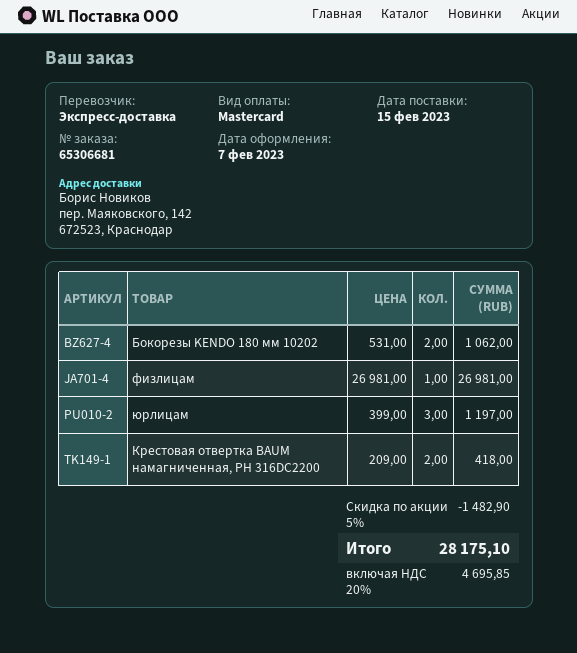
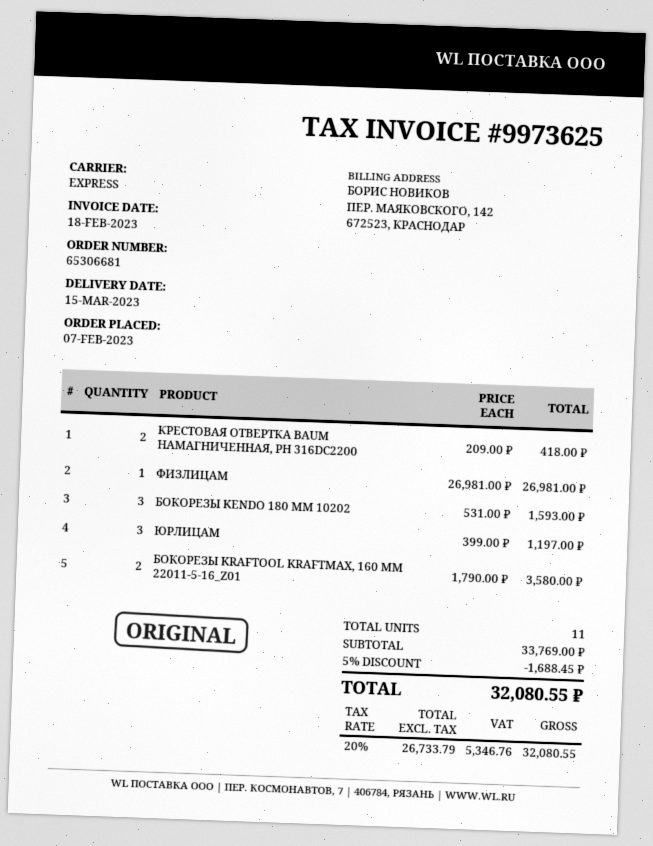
delivery date: 2023-02-15 -> 2023-03-15
Бокорезы KENDO 180 мм 10202: 2 x 531.00 = 1062.00 -> 3 x 531.00 = 1593.00
БОКОРЕЗЫ KRAFTOOL KRAFTMAX, 160 ММ 22011-5-16_Z01: none -> 2 x 1790.00 = 3580.00
discount: 5% = 1482.90 -> 5% = 1688.45
tax: 20% = 4695.85 -> 20% = 5346.76
total: 28175.10 -> 32080.55

